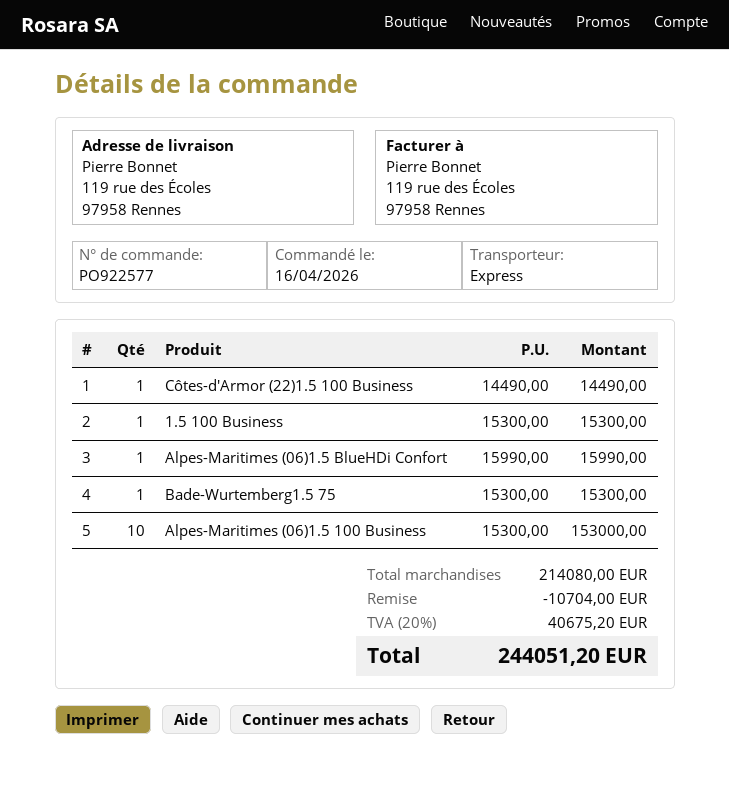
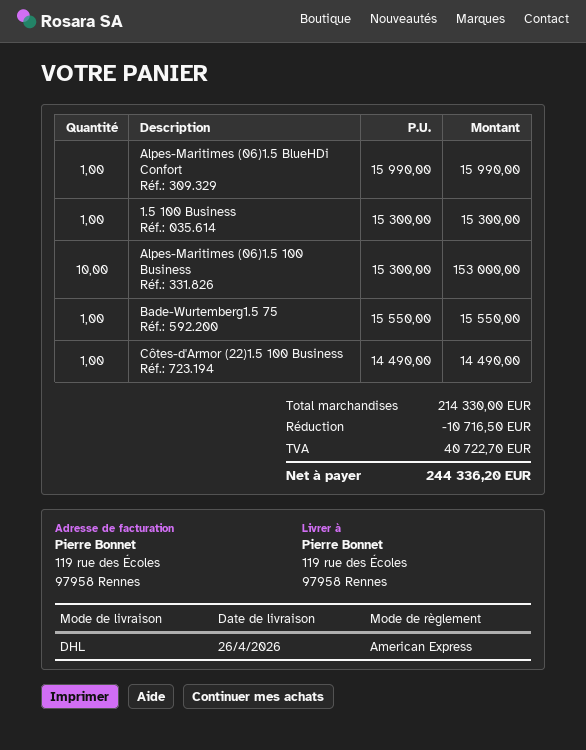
shipping method: express -> DHL
Bade-Wurtemberg1.5 75: 1 x 15300.00 = 15300.00 -> 1 x 15550.00 = 15550.00
subtotal: 214080.00 -> 214330.00
discount: 10704.00 -> 10716.50
tax: 40675.20 -> 40722.70
total: 244051.20 -> 244336.20

